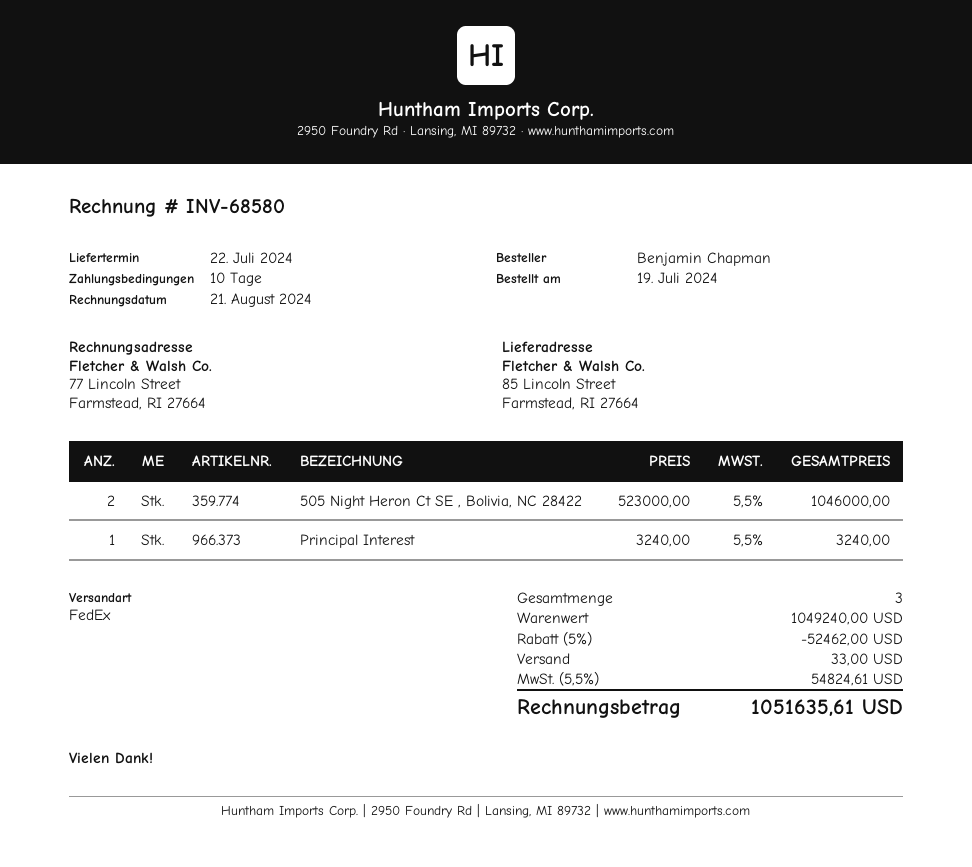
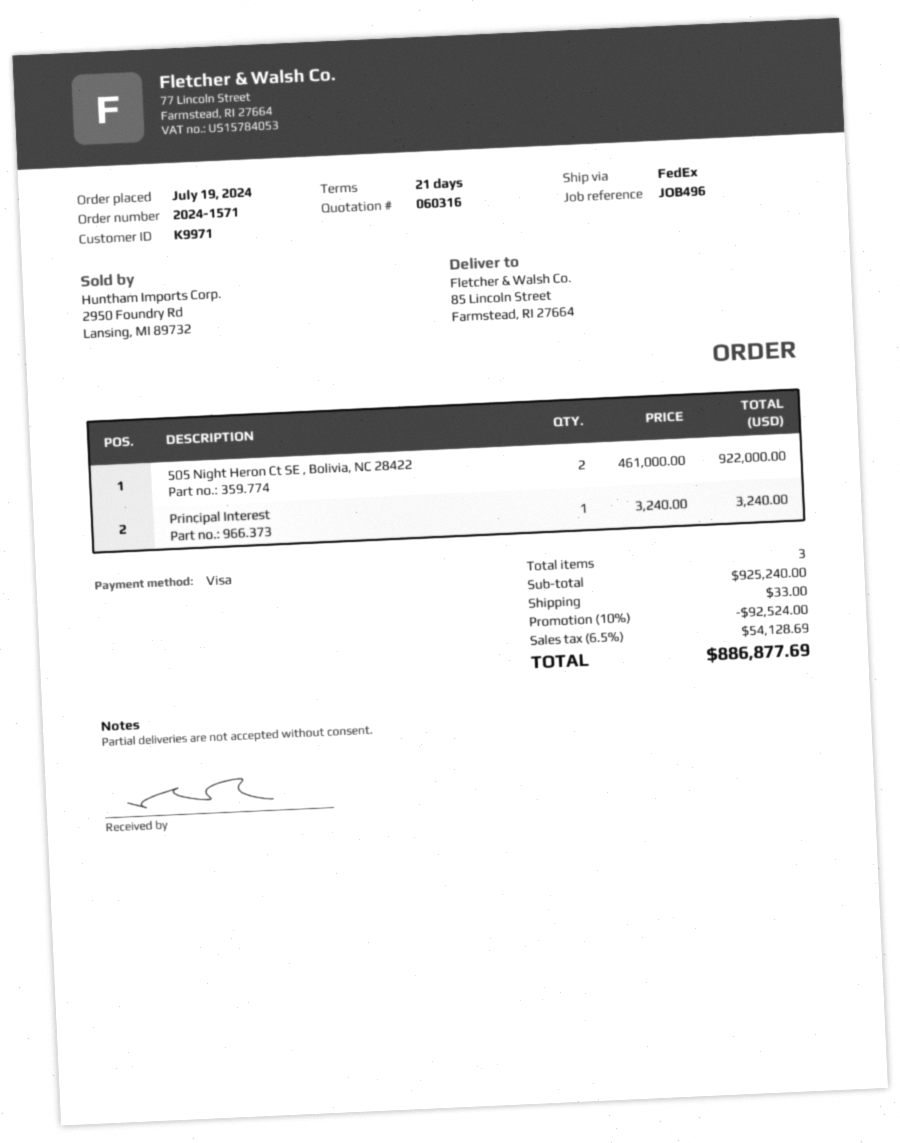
payment terms: 10 days -> 21 days
505 Night Heron Ct SE , Bolivia, NC 28422: 2 x 523000.00 = 1046000.00 -> 2 x 461000.00 = 922000.00
subtotal: 1049240.00 -> 925240.00
discount: 5% = 52462.00 -> 10% = 92524.00
tax: 5.5% = 54824.61 -> 6.5% = 54128.69
total: 1051635.61 -> 886877.69

